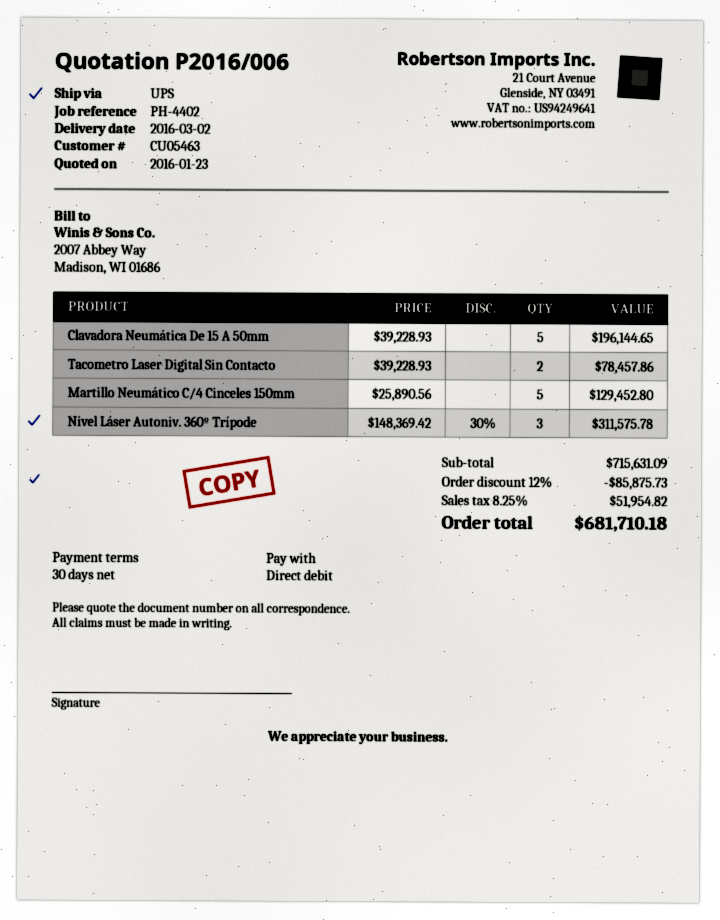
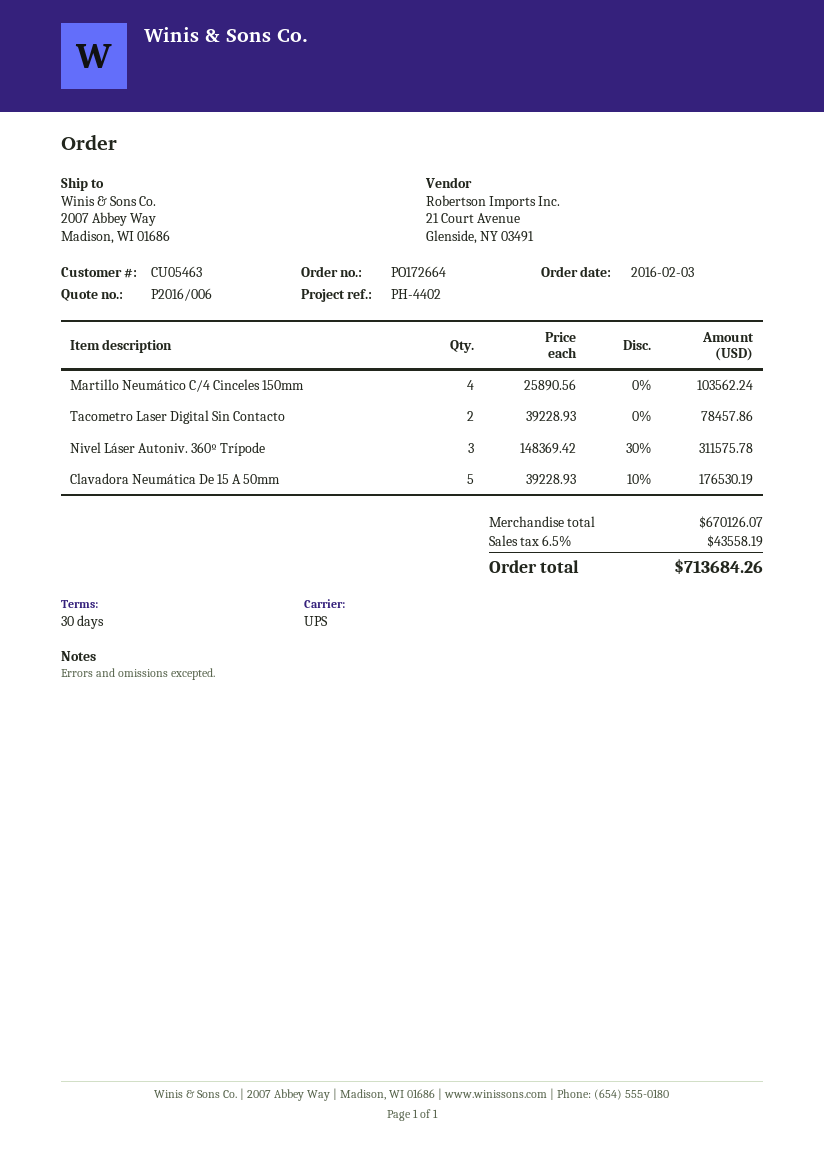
Clavadora Neumática De 15 A 50mm: 5 x 39228.93 = 196144.65 -> 5 x 39228.93 - 10% = 176530.19
Martillo Neumático C/4 Cinceles 150mm: 5 x 25890.56 = 129452.80 -> 4 x 25890.56 = 103562.24
subtotal: 715631.09 -> 670126.07
discount: 12% = 85875.73 -> none
tax: 8.25% = 51954.82 -> 6.5% = 43558.19
total: 681710.18 -> 713684.26

